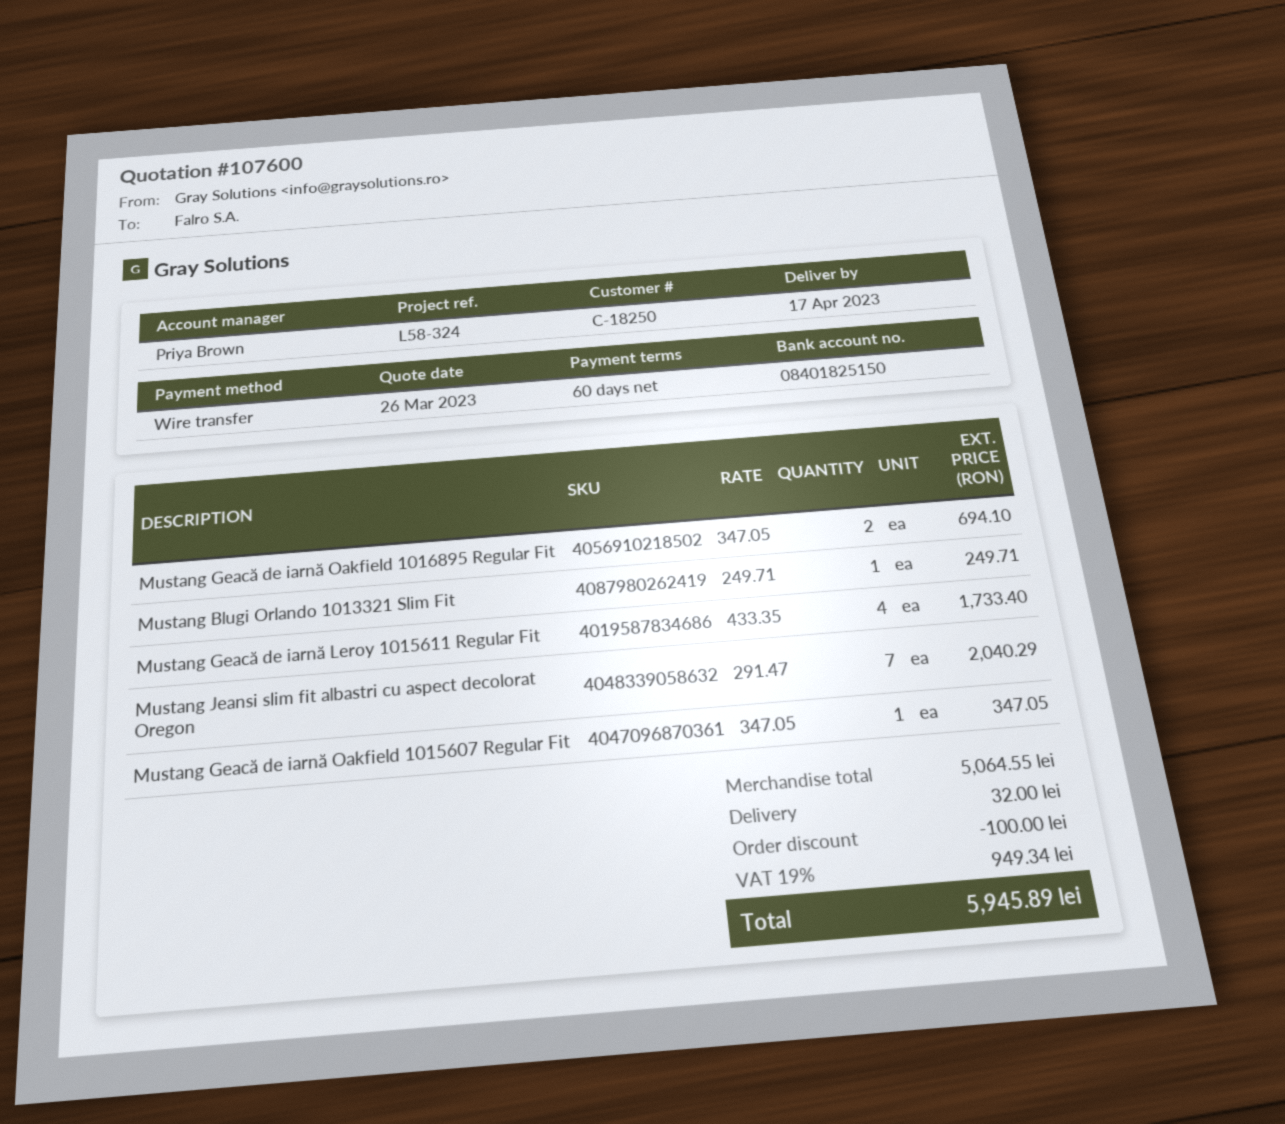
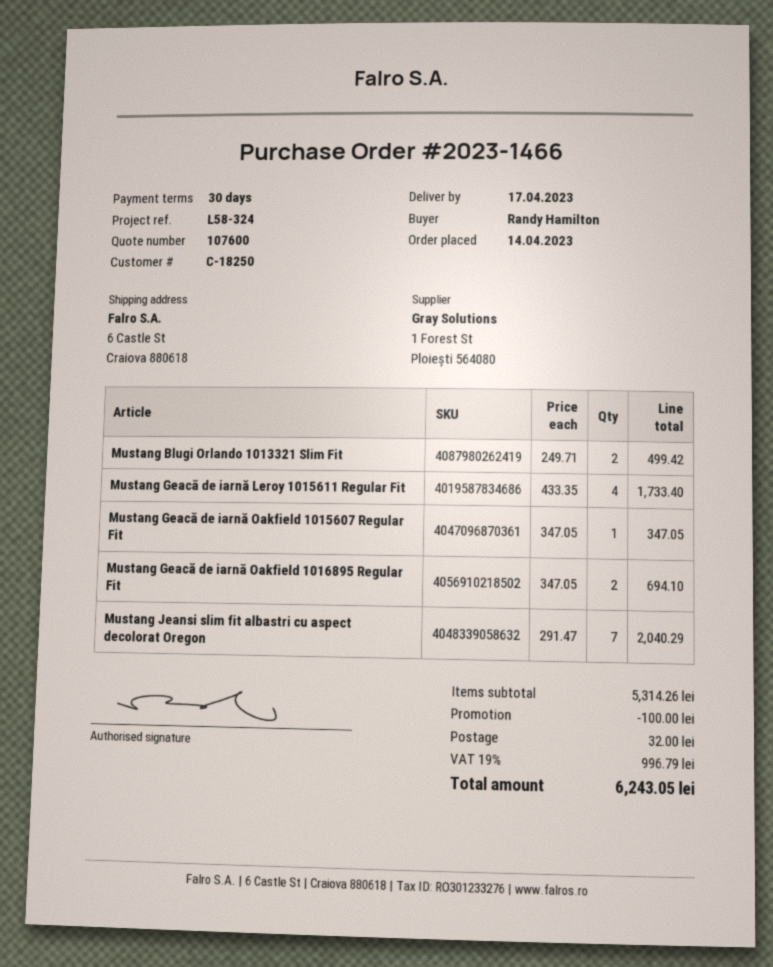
payment terms: 60 days -> 30 days
Mustang Blugi Orlando 1013321 Slim Fit: 1 x 249.71 = 249.71 -> 2 x 249.71 = 499.42
subtotal: 5064.55 -> 5314.26
tax: 19% = 949.34 -> 19% = 996.79
total: 5945.89 -> 6243.05

